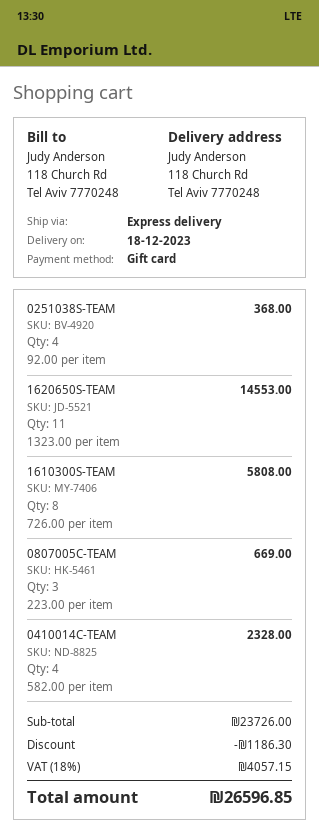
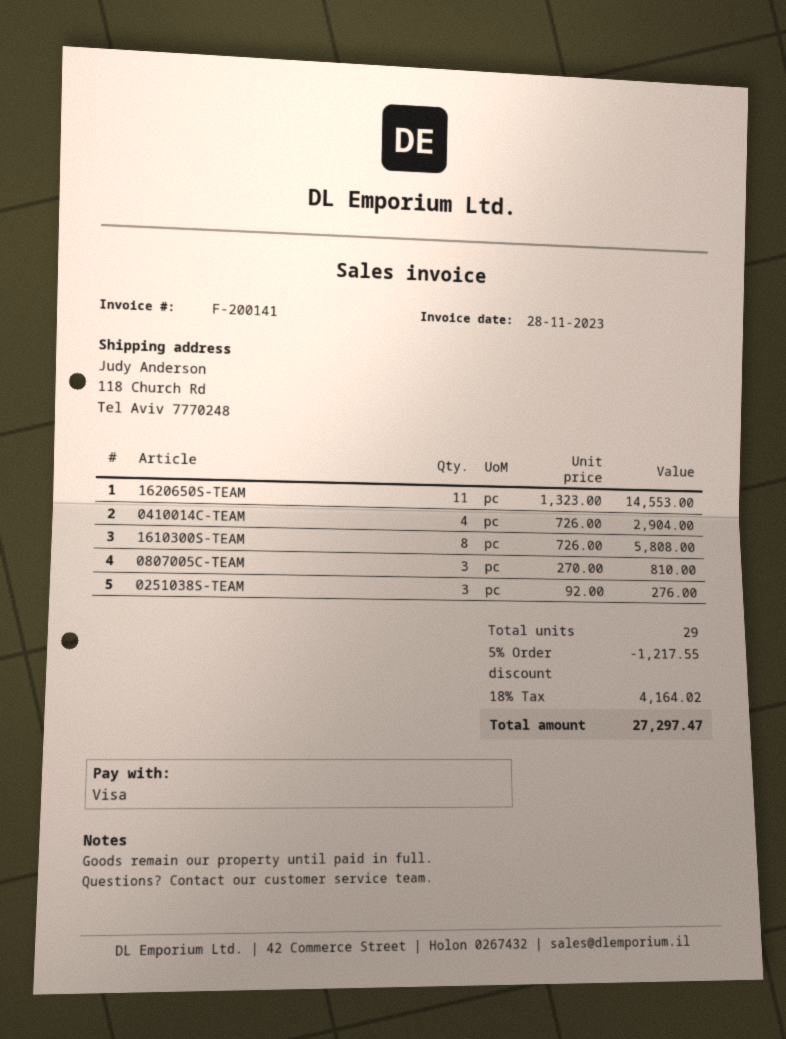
payment method: gift card -> Visa
0251038S-TEAM: 4 x 92.00 = 368.00 -> 3 x 92.00 = 276.00
0807005C-TEAM: 3 x 223.00 = 669.00 -> 3 x 270.00 = 810.00
0410014C-TEAM: 4 x 582.00 = 2328.00 -> 4 x 726.00 = 2904.00
discount: 1186.30 -> 1217.55
tax: 18% = 4057.15 -> 18% = 4164.02
total: 26596.85 -> 27297.47

